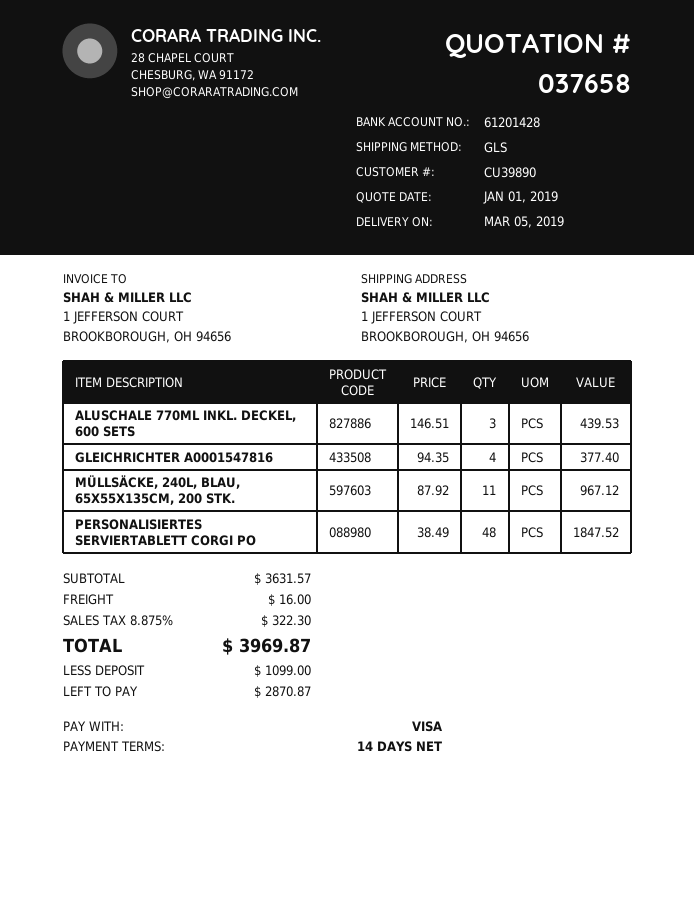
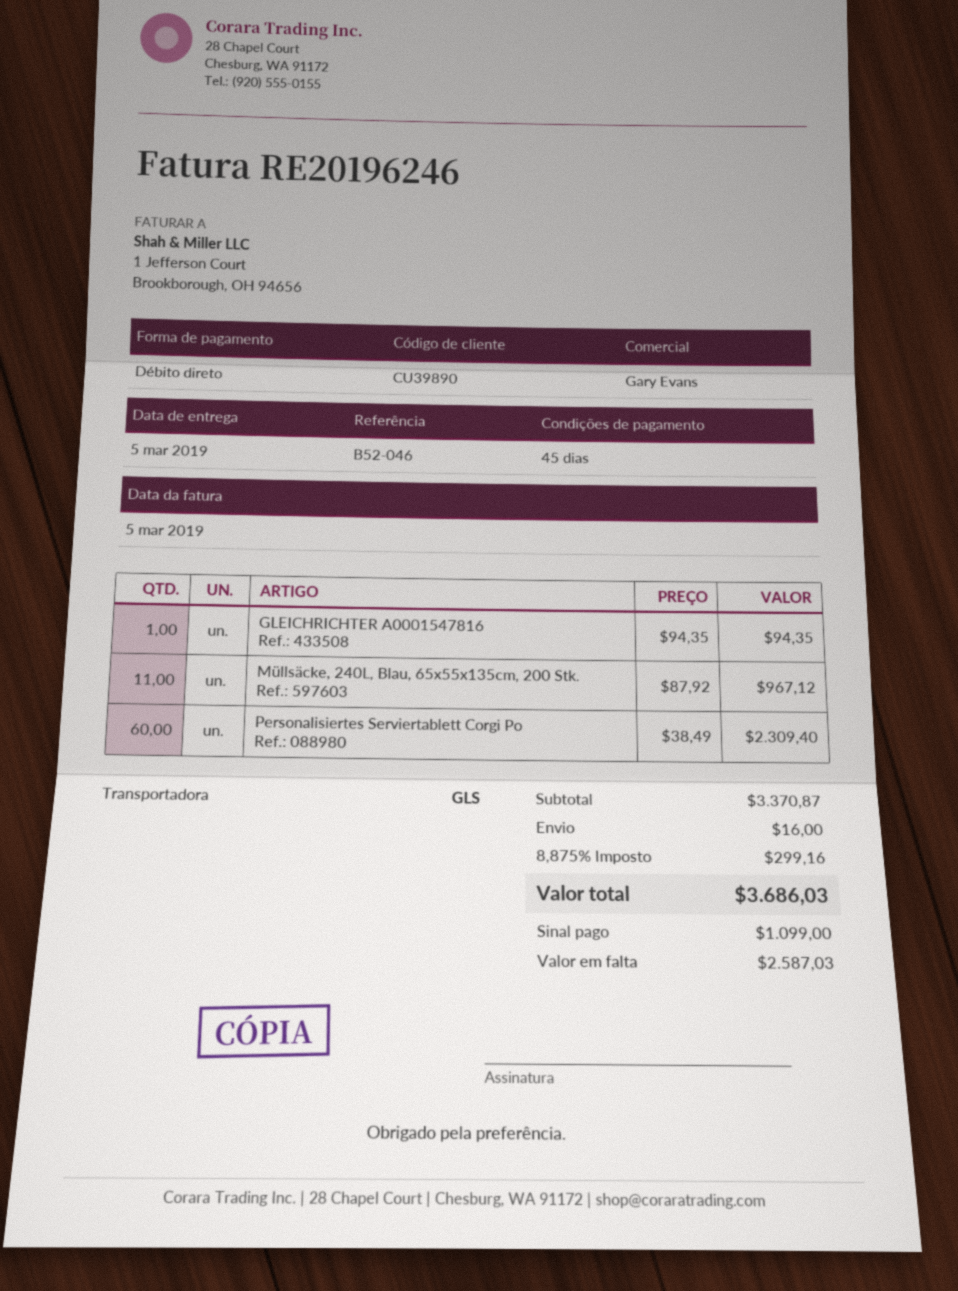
payment terms: 14 days -> 45 days
payment method: Visa -> direct debit
ALUSCHALE 770ML INKL. DECKEL, 600 SETS: 3 x 146.51 = 439.53 -> none
GLEICHRICHTER A0001547816: 4 x 94.35 = 377.40 -> 1 x 94.35 = 94.35
PERSONALISIERTES SERVIERTABLETT CORGI PO: 48 x 38.49 = 1847.52 -> 60 x 38.49 = 2309.40
subtotal: 3631.57 -> 3370.87
tax: 8.875% = 322.30 -> 8.875% = 299.16
total: 3969.87 -> 3686.03
balance: 2870.87 -> 2587.03

